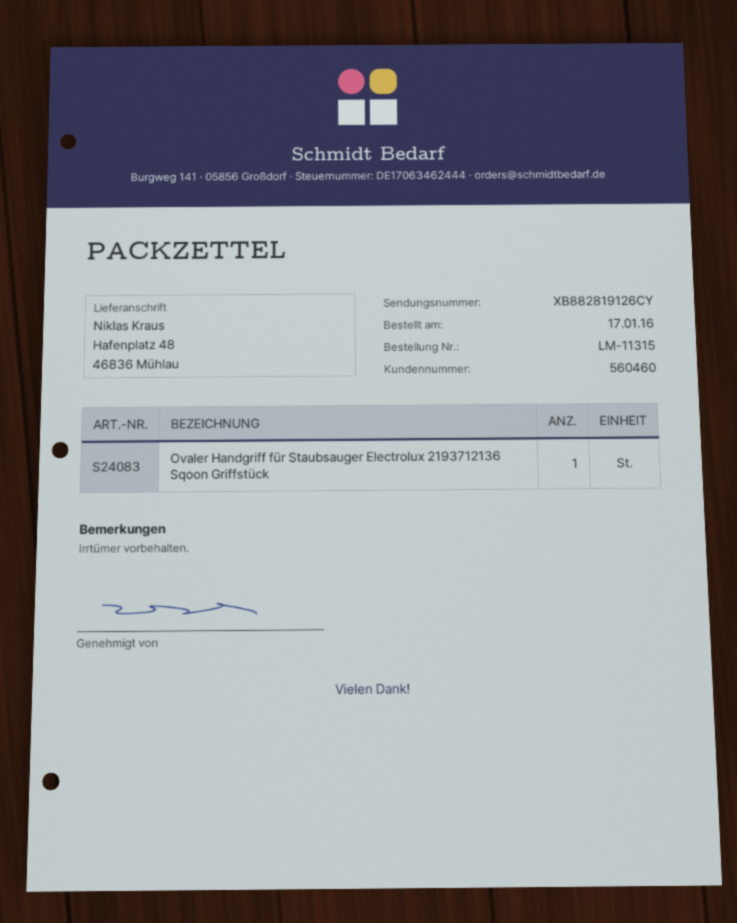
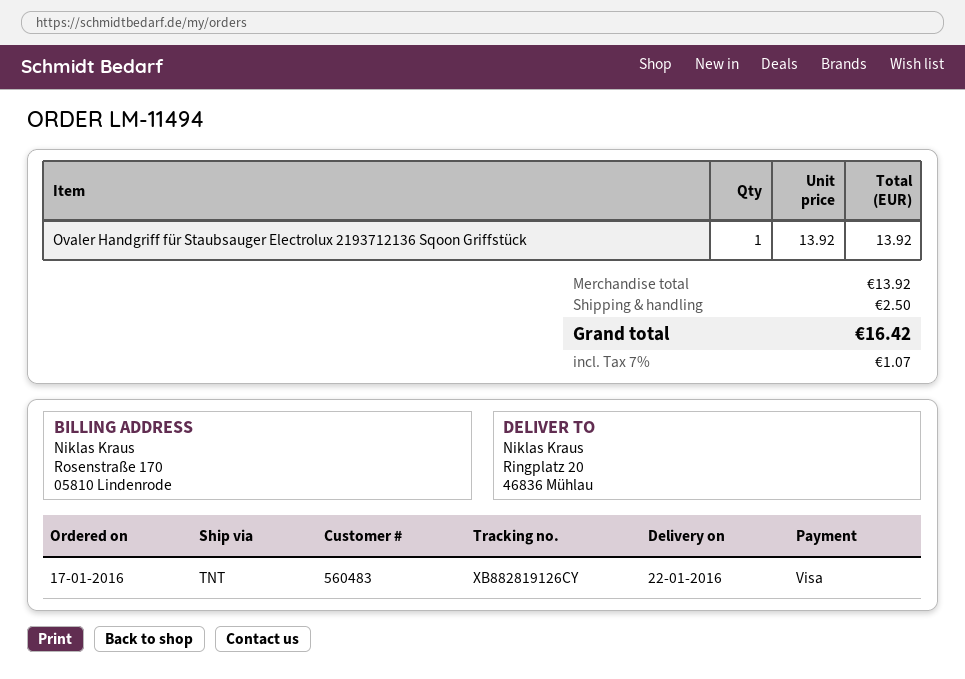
order number: LM-11315 -> LM-11494
customer number: 560460 -> 560483
ship to: Hafenplatz 48, 46836 Mühlau -> Ringplatz 20, 46836 Mühlau

